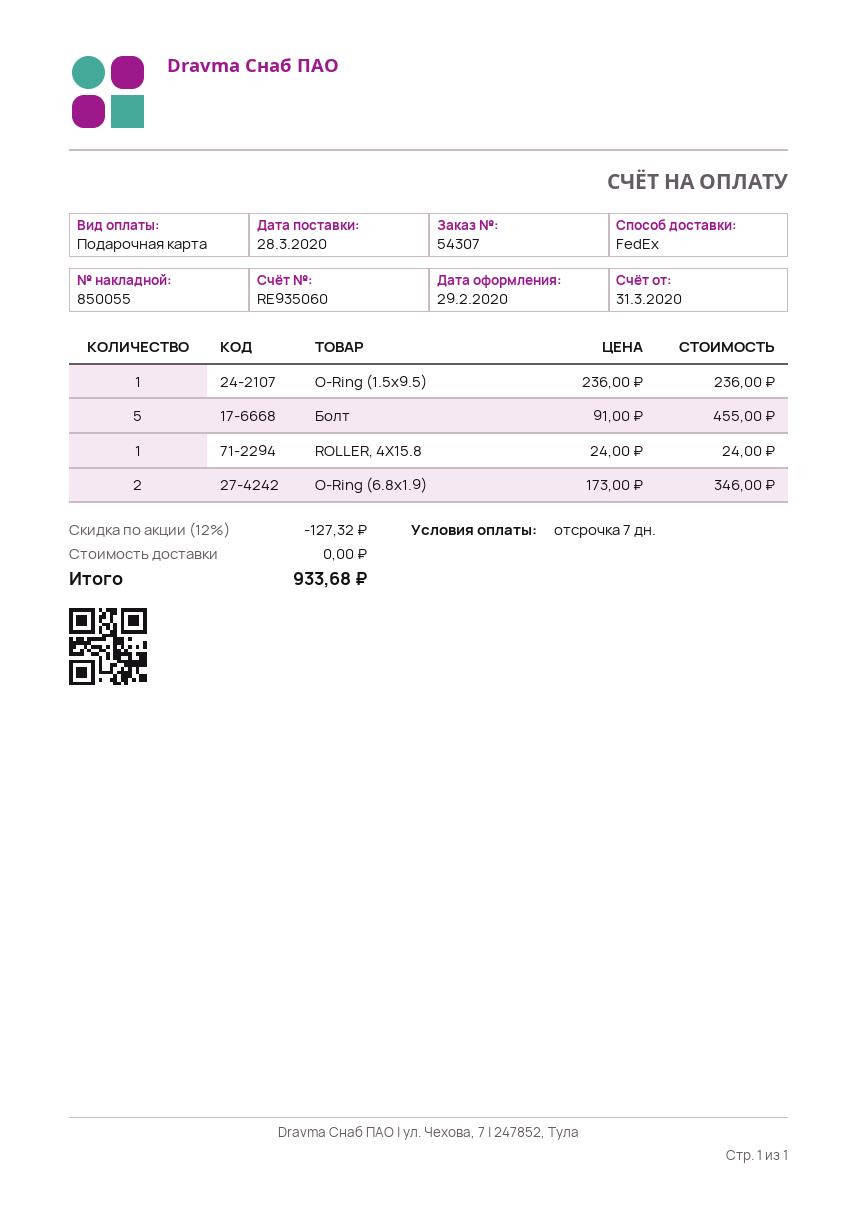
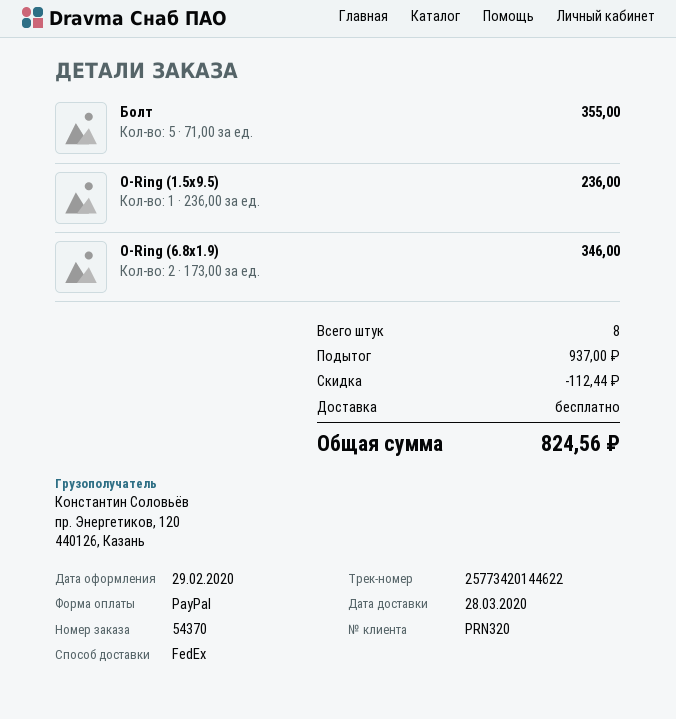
order number: 54307 -> 54370
payment method: gift card -> PayPal
Болт: 5 x 91.00 = 455.00 -> 5 x 71.00 = 355.00
ROLLER, 4X15.8: 1 x 24.00 = 24.00 -> none
discount: 127.32 -> 112.44
total: 933.68 -> 824.56

